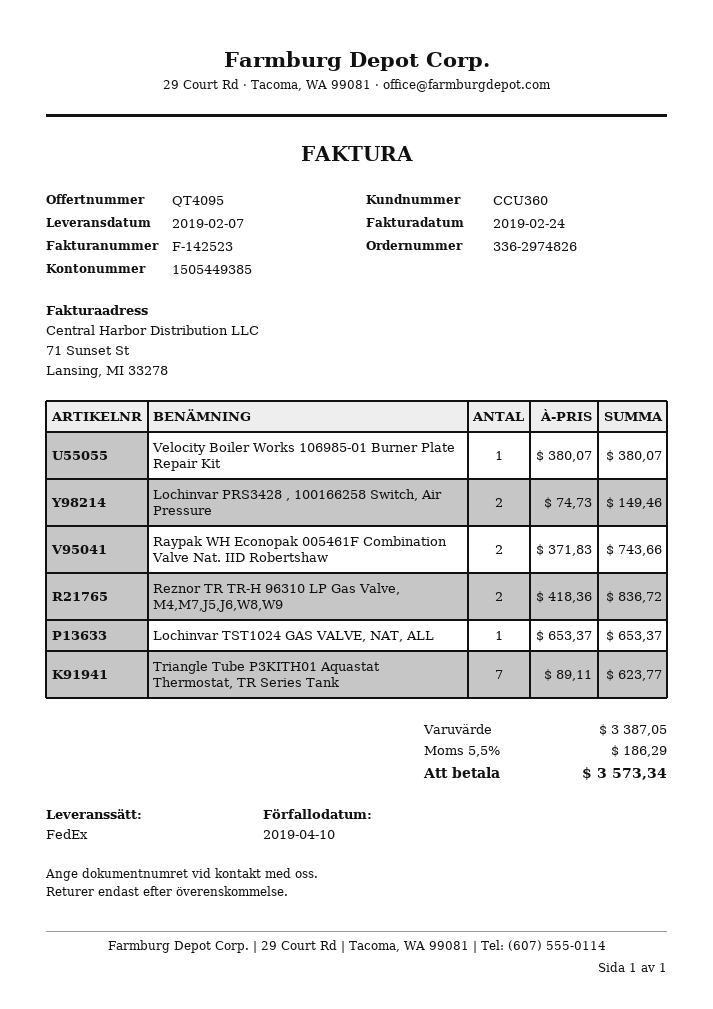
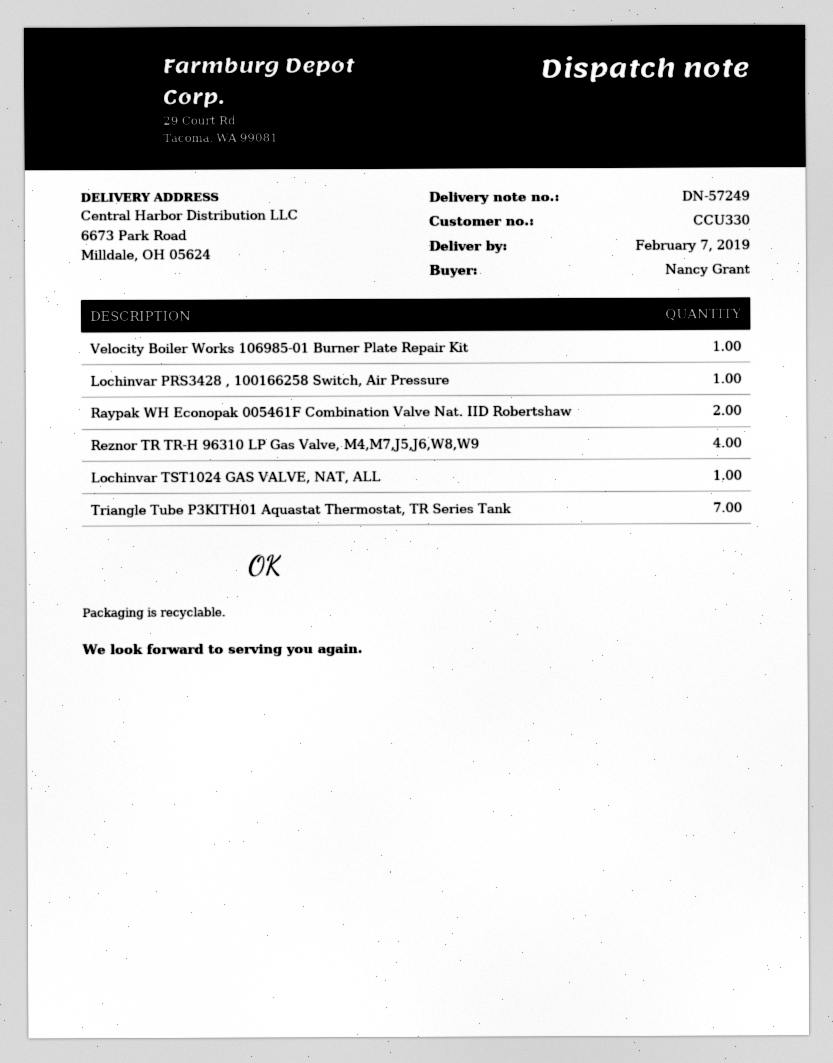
customer number: CCU360 -> CCU330
Lochinvar PRS3428 , 100166258 Switch, Air Pressure: 2 -> 1
Reznor TR TR-H 96310 LP Gas Valve, M4,M7,J5,J6,W8,W9: 2 -> 4

